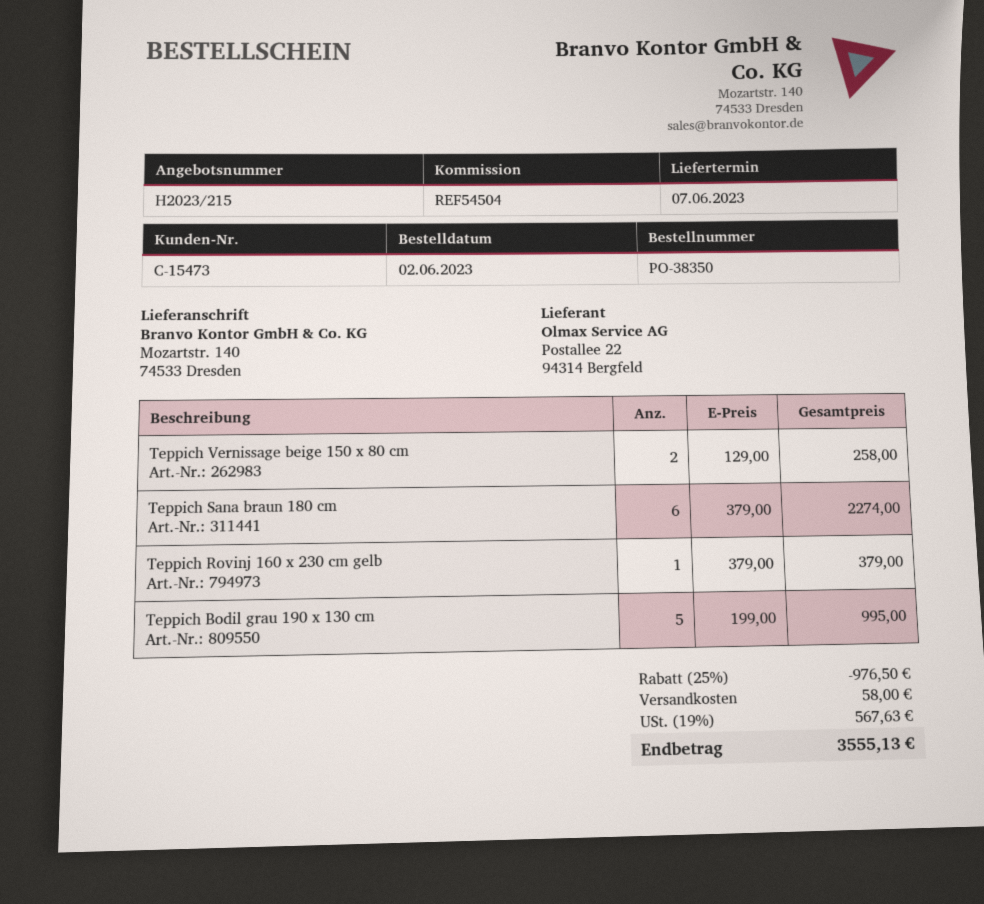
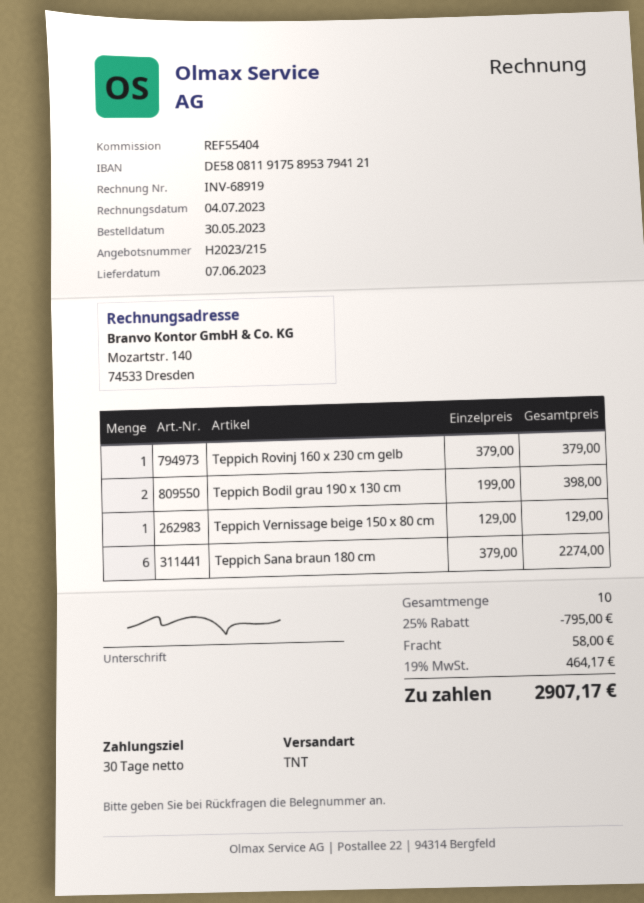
order date: 2023-06-02 -> 2023-05-30
reference: REF54504 -> REF55404
Teppich Vernissage beige 150 x 80 cm: 2 x 129.00 = 258.00 -> 1 x 129.00 = 129.00
Teppich Bodil grau 190 x 130 cm: 5 x 199.00 = 995.00 -> 2 x 199.00 = 398.00
discount: 25% = 976.50 -> 25% = 795.00
tax: 19% = 567.63 -> 19% = 464.17
total: 3555.13 -> 2907.17

